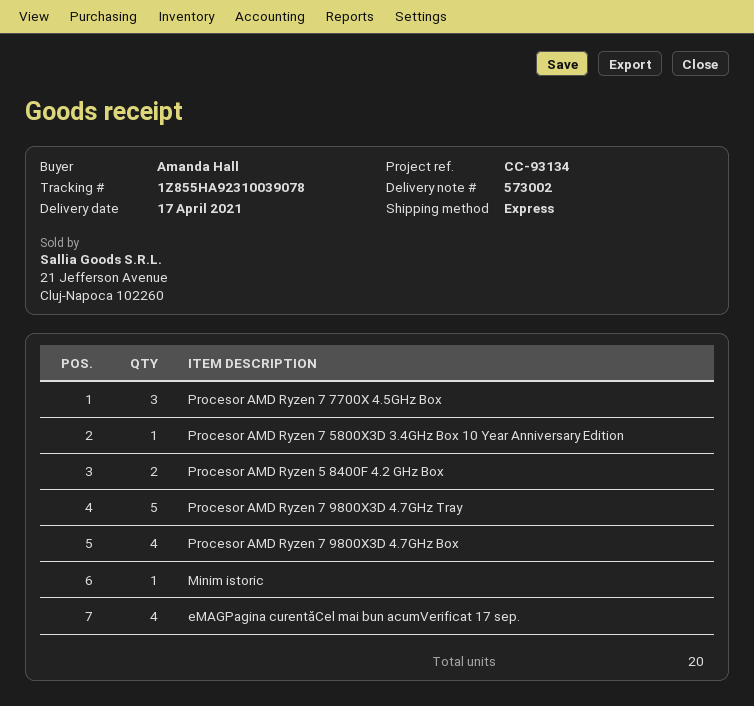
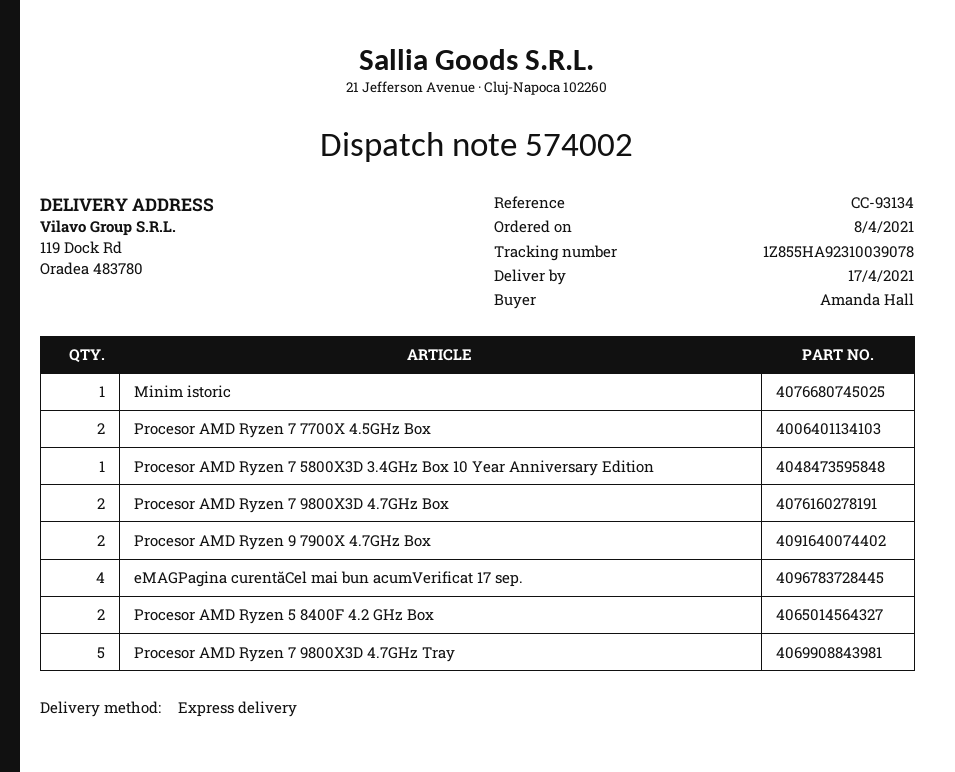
delivery note number: 573002 -> 574002
Procesor AMD Ryzen 7 7700X 4.5GHz Box: 3 -> 2
Procesor AMD Ryzen 7 9800X3D 4.7GHz Box: 4 -> 2
Procesor AMD Ryzen 9 7900X 4.7GHz Box: none -> 2

